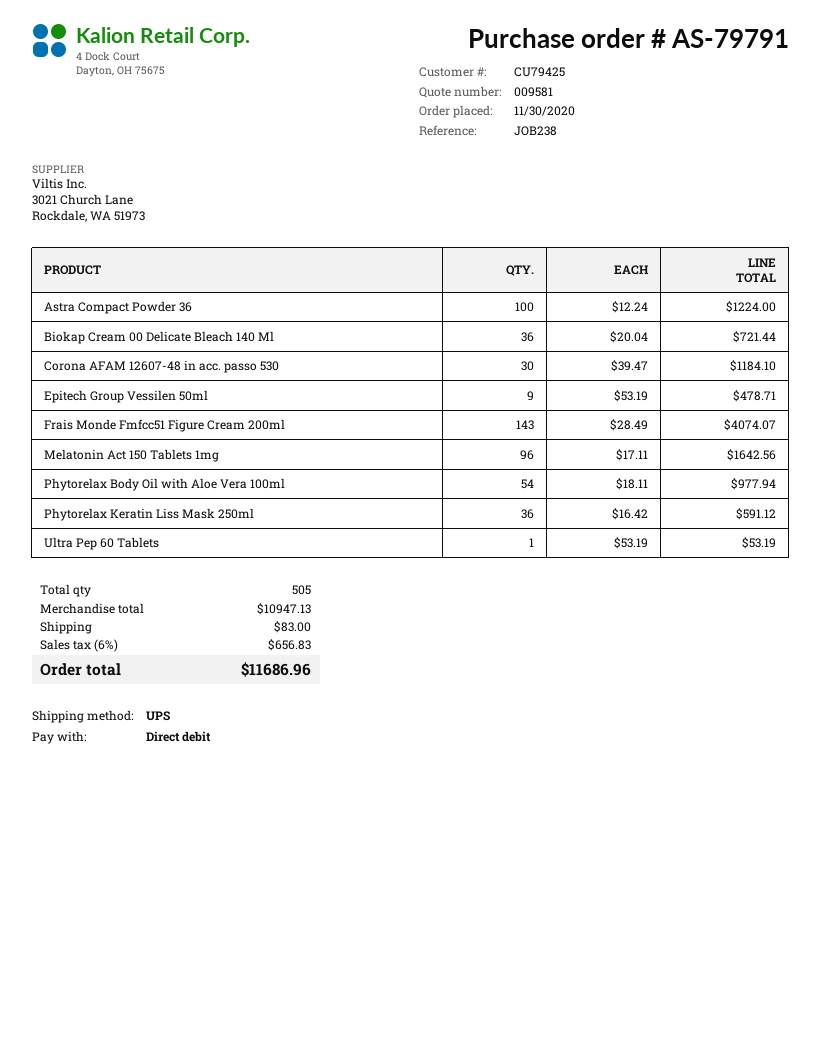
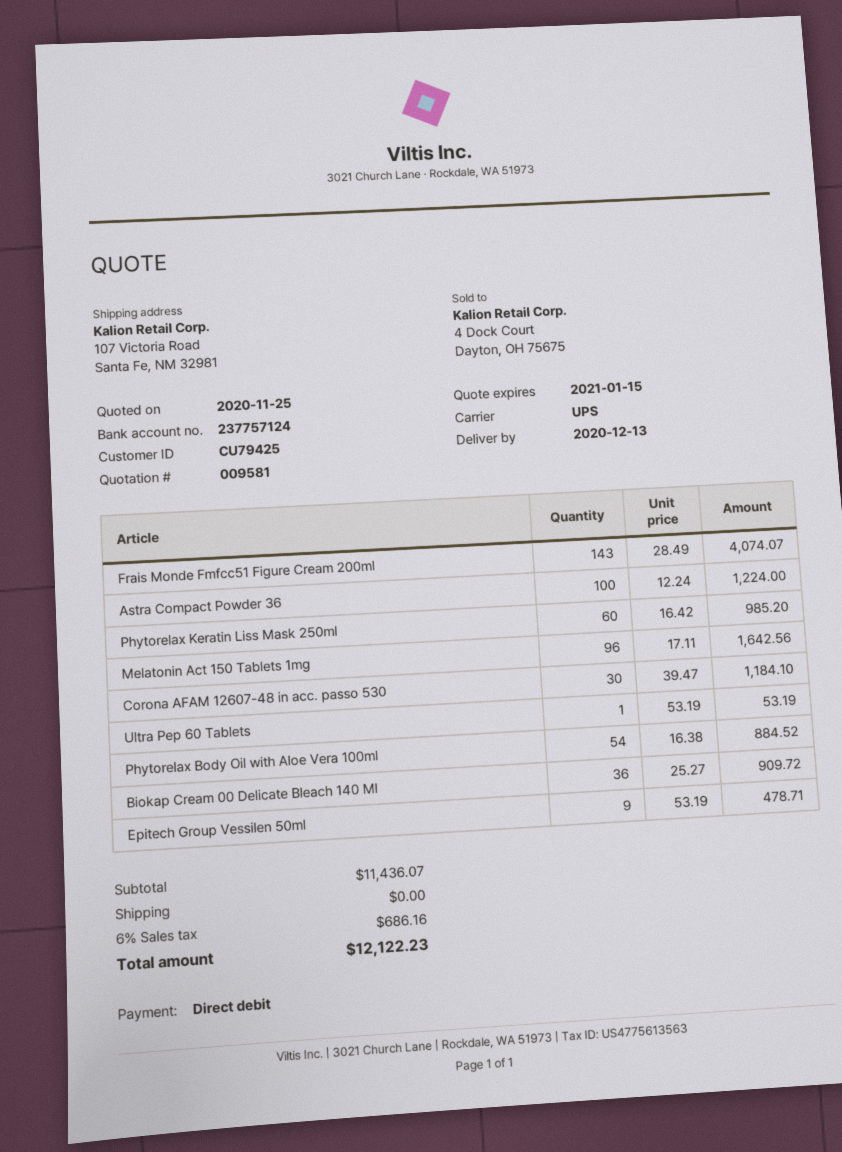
Biokap Cream 00 Delicate Bleach 140 Ml: 36 x 20.04 = 721.44 -> 36 x 25.27 = 909.72
Phytorelax Body Oil with Aloe Vera 100ml: 54 x 18.11 = 977.94 -> 54 x 16.38 = 884.52
Phytorelax Keratin Liss Mask 250ml: 36 x 16.42 = 591.12 -> 60 x 16.42 = 985.20
subtotal: 10947.13 -> 11436.07
shipping: 83.00 -> 0.00
tax: 6% = 656.83 -> 6% = 686.16
total: 11686.96 -> 12122.23

